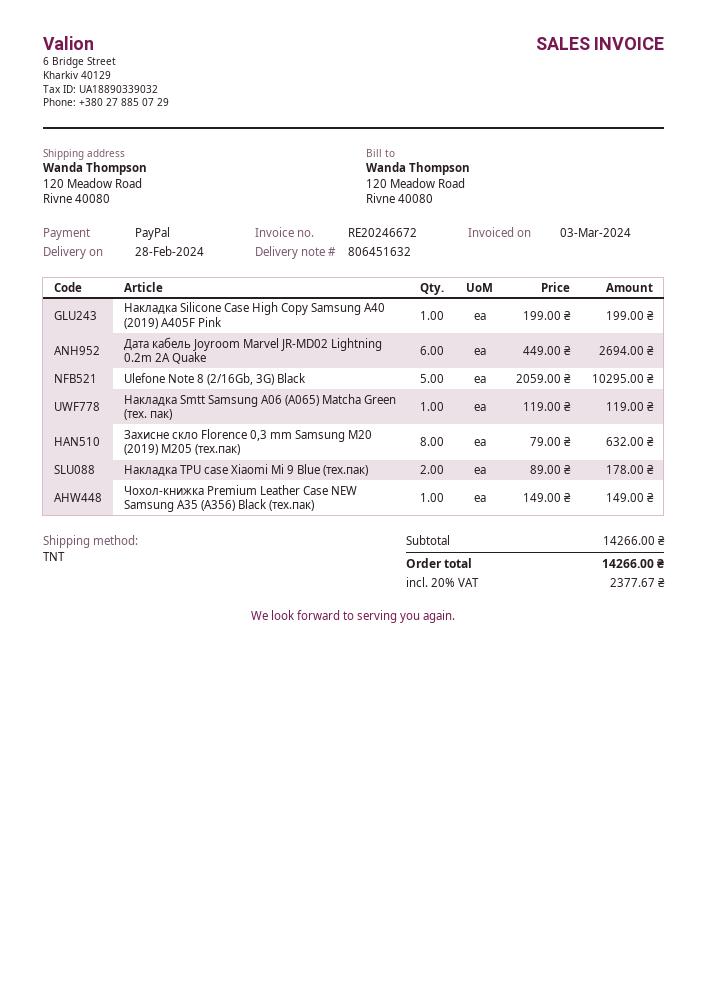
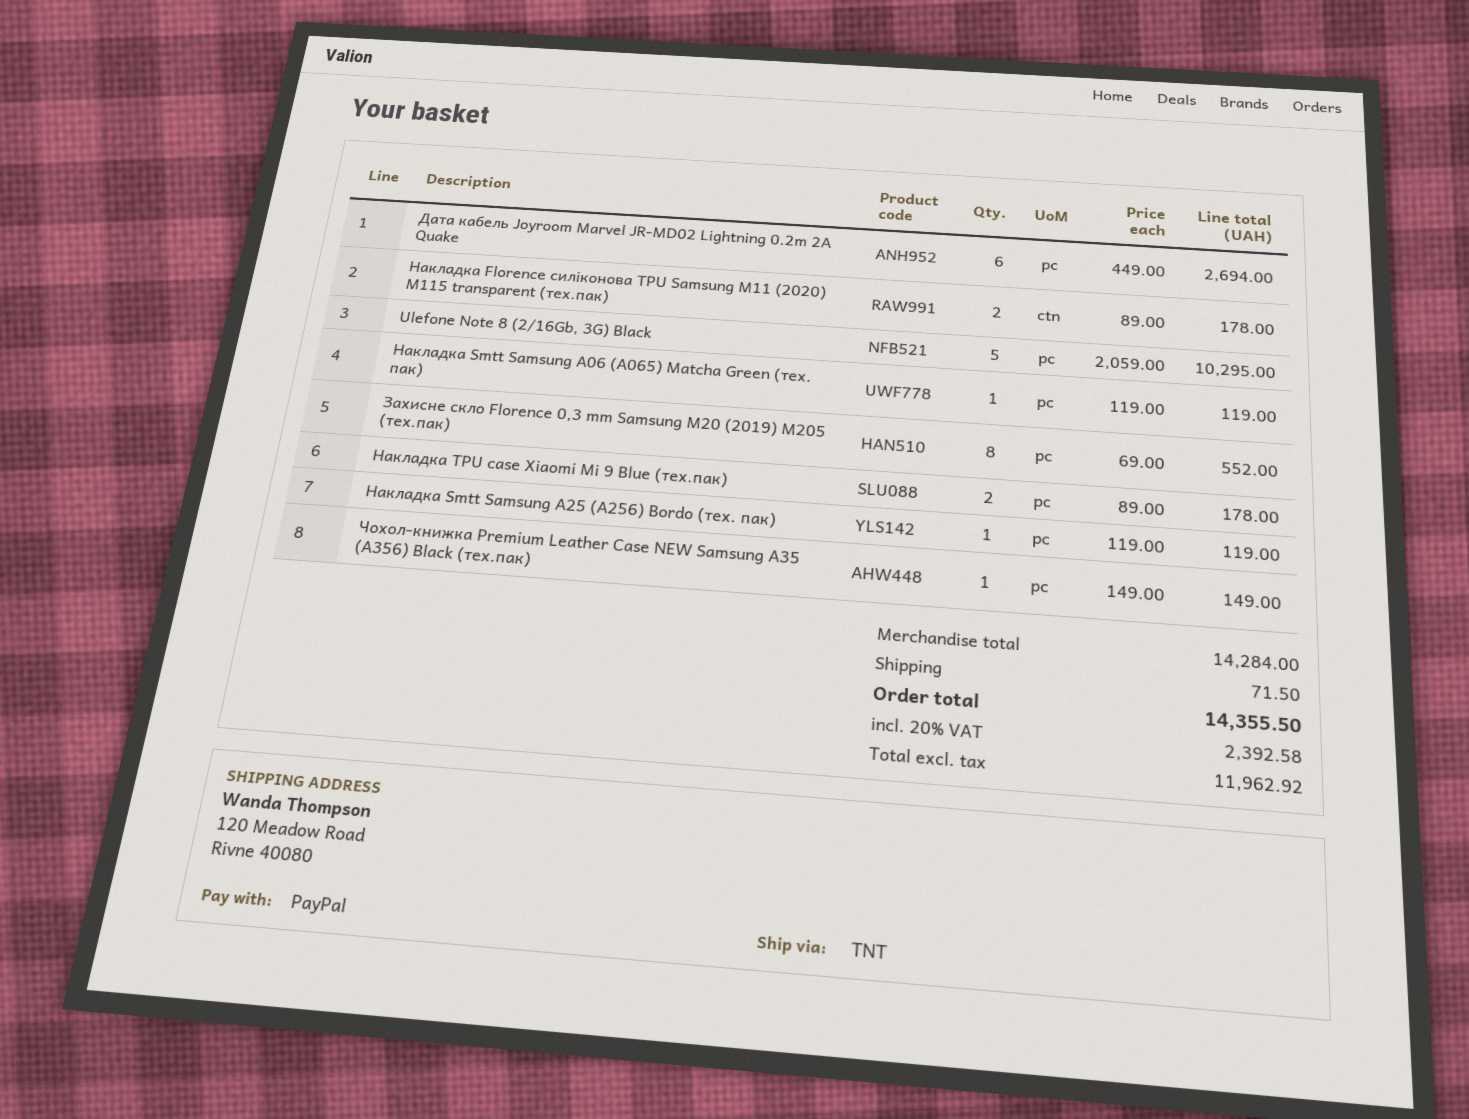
Накладка Silicone Case High Copy Samsung A40 (2019) A405F Pink: 1 x 199.00 = 199.00 -> none
Захисне скло Florence 0,3 mm Samsung M20 (2019) M205 (тех.пак): 8 x 79.00 = 632.00 -> 8 x 69.00 = 552.00
Накладка Florence силіконова TPU Samsung M11 (2020) M115 transparent (тех.пак): none -> 2 x 89.00 = 178.00
Накладка Smtt Samsung A25 (A256) Bordo (тех. пак): none -> 1 x 119.00 = 119.00
subtotal: 14266.00 -> 14284.00
shipping: none -> 71.50
tax: 20% = 2377.67 -> 20% = 2392.58
total: 14266.00 -> 14355.50

